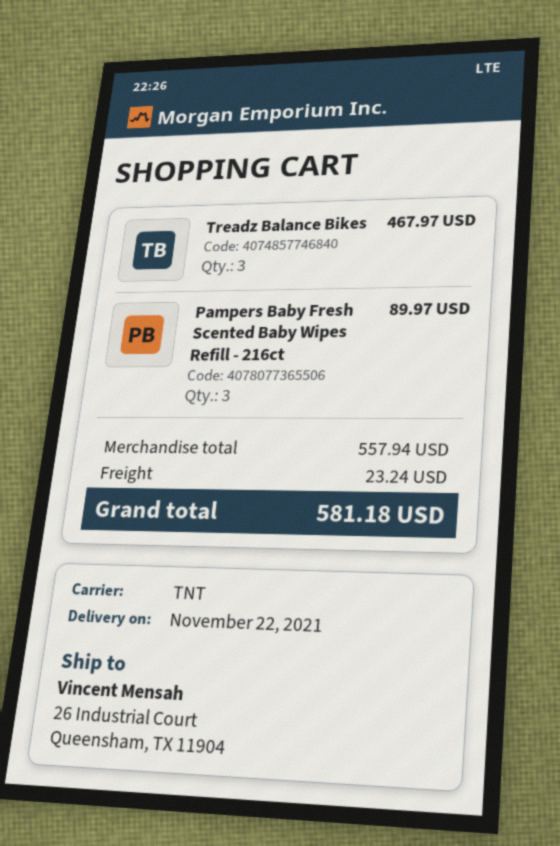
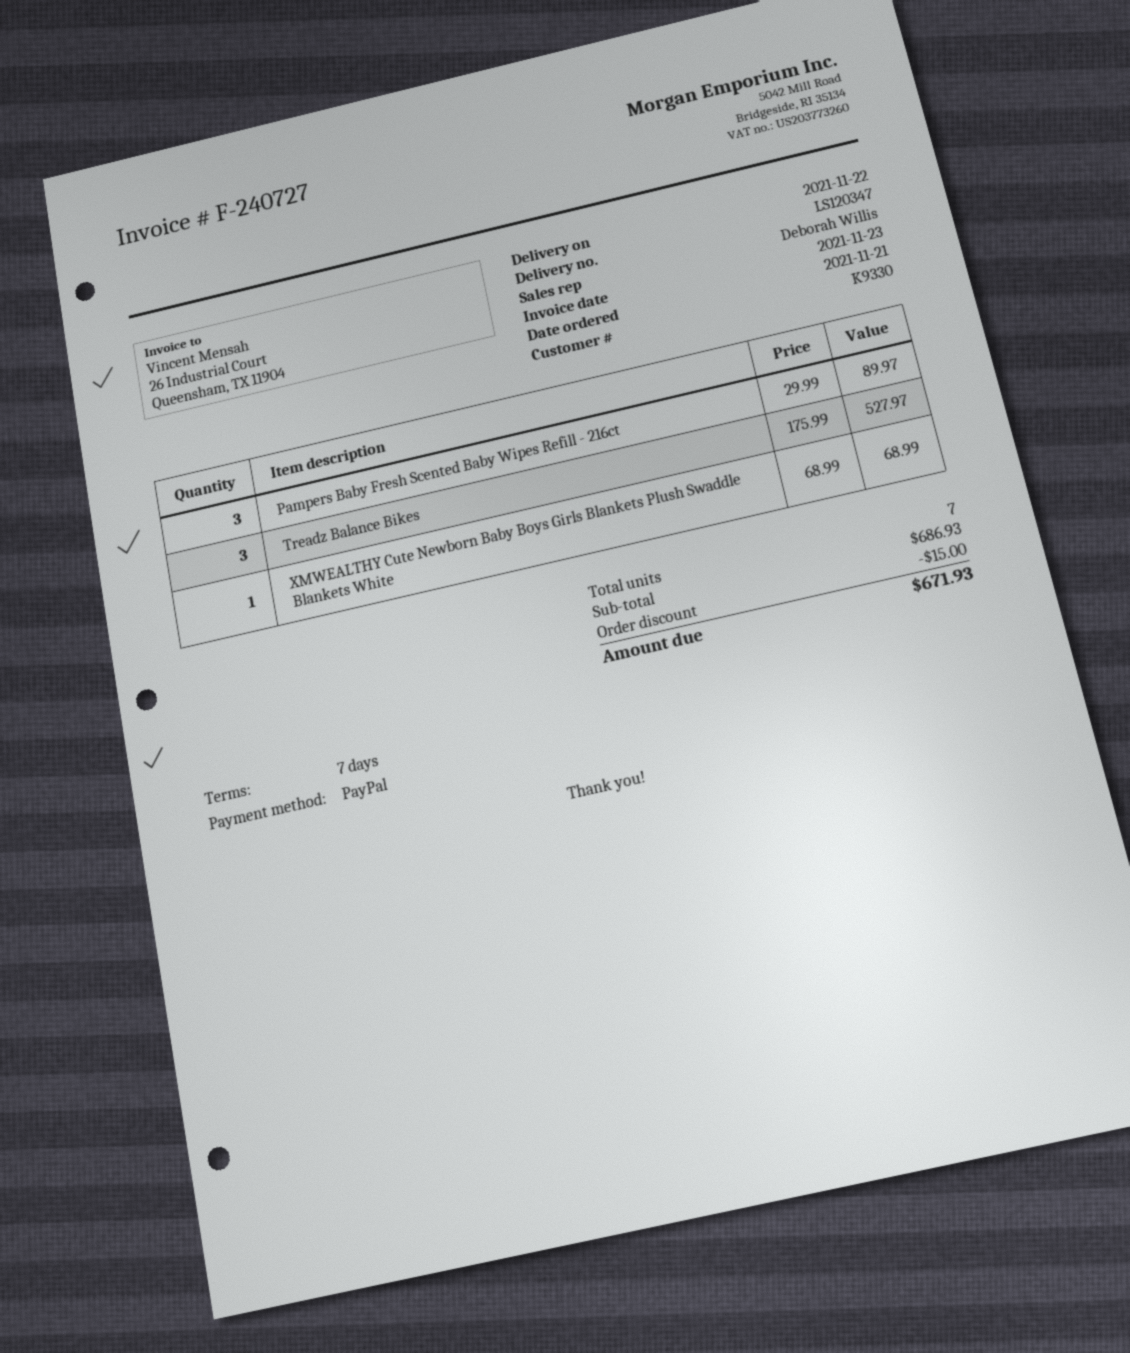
Treadz Balance Bikes: 3 for 467.97 -> 3 for 527.97
XMWEALTHY Cute Newborn Baby Boys Girls Blankets Plush Swaddle Blankets White: none -> 1 for 68.99
subtotal: 557.94 -> 686.93
discount: none -> 15.00
shipping: 23.24 -> none
total: 581.18 -> 671.93

